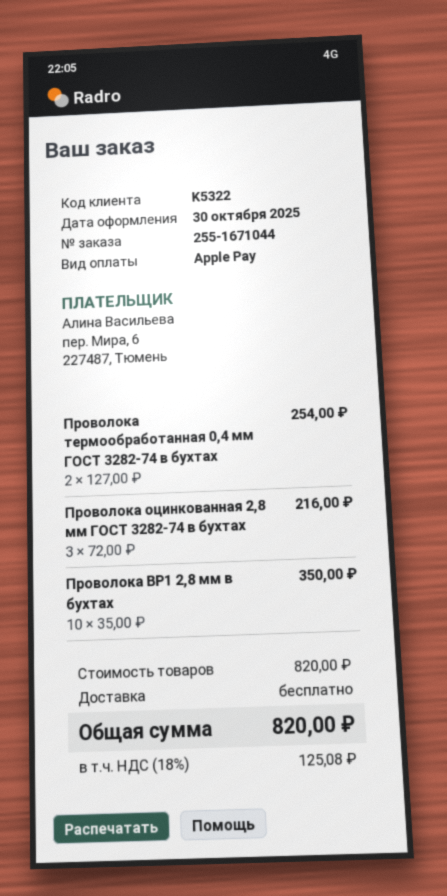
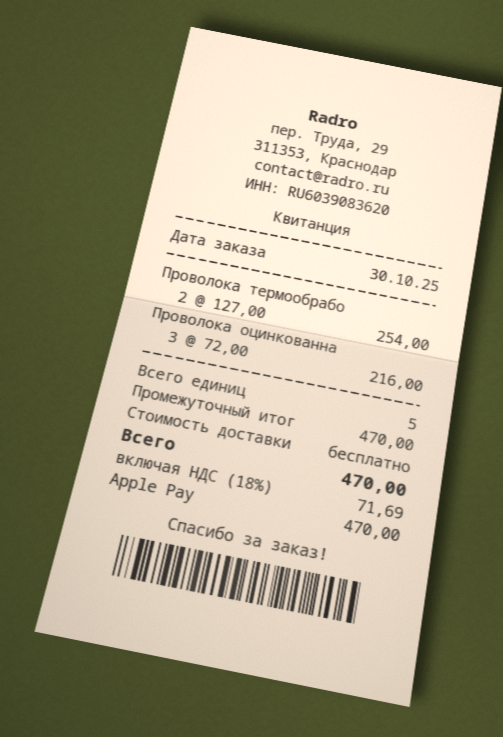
Проволока ВР1 2,8 мм в бухтах: 10 x 35.00 = 350.00 -> none
subtotal: 820.00 -> 470.00
tax: 18% = 125.08 -> 18% = 71.69
total: 820.00 -> 470.00

